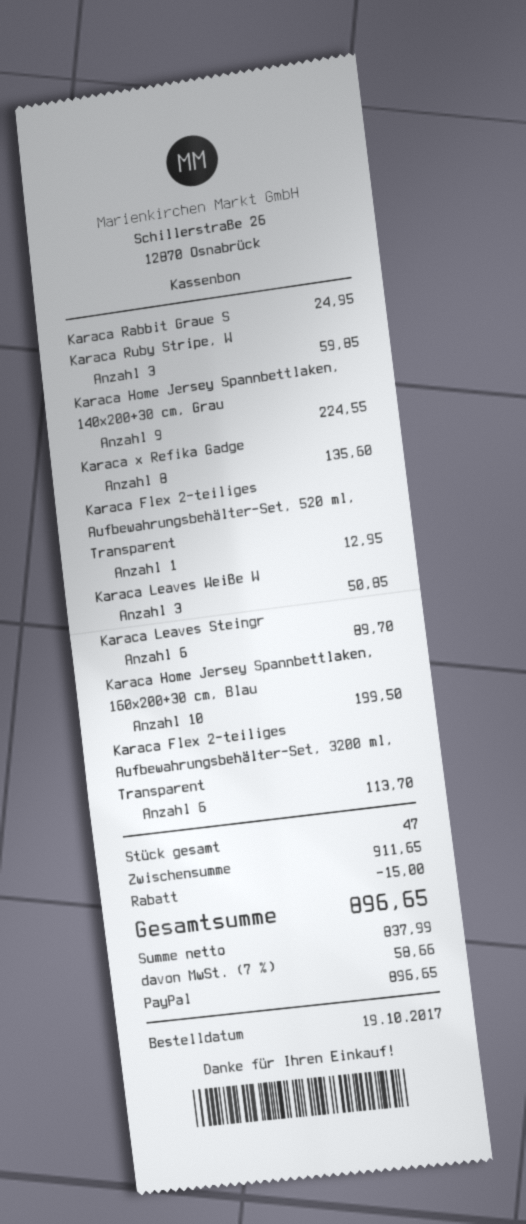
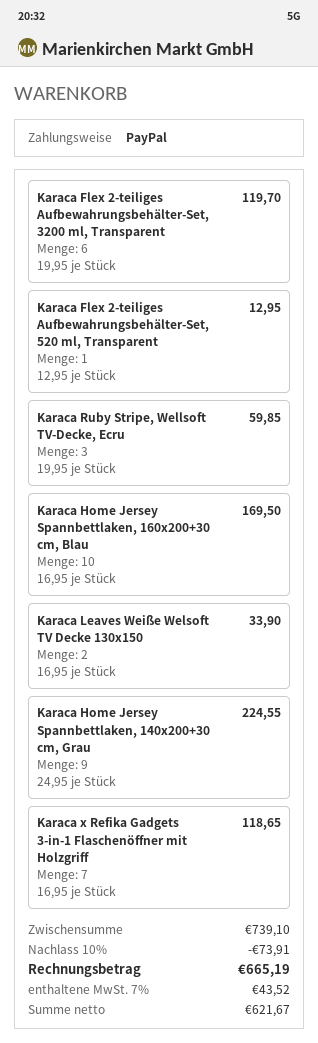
Karaca Rabbit Graue S: 1 for 24.95 -> none
Karaca x Refika Gadge: 8 for 135.60 -> 7 for 118.65
Karaca Leaves Weiße W: 3 for 50.85 -> 2 for 33.90
Karaca Leaves Steingr: 6 for 89.70 -> none
Karaca Home Jersey Spannbettlaken, 160x200+30 cm, Blau: 10 for 199.50 -> 10 for 169.50
Karaca Flex 2-teiliges Aufbewahrungsbehälter-Set, 3200 ml, Transparent: 6 for 113.70 -> 6 for 119.70
subtotal: 911.65 -> 739.10
discount: 15.00 -> 73.91
net: 837.99 -> 621.67
tax: 7% = 58.66 -> 7% = 43.52
total: 896.65 -> 665.19

